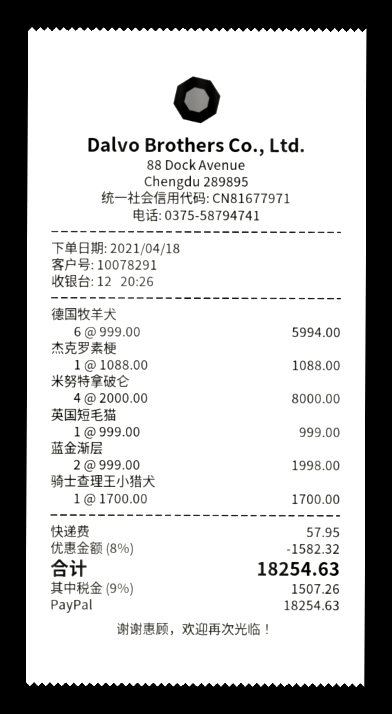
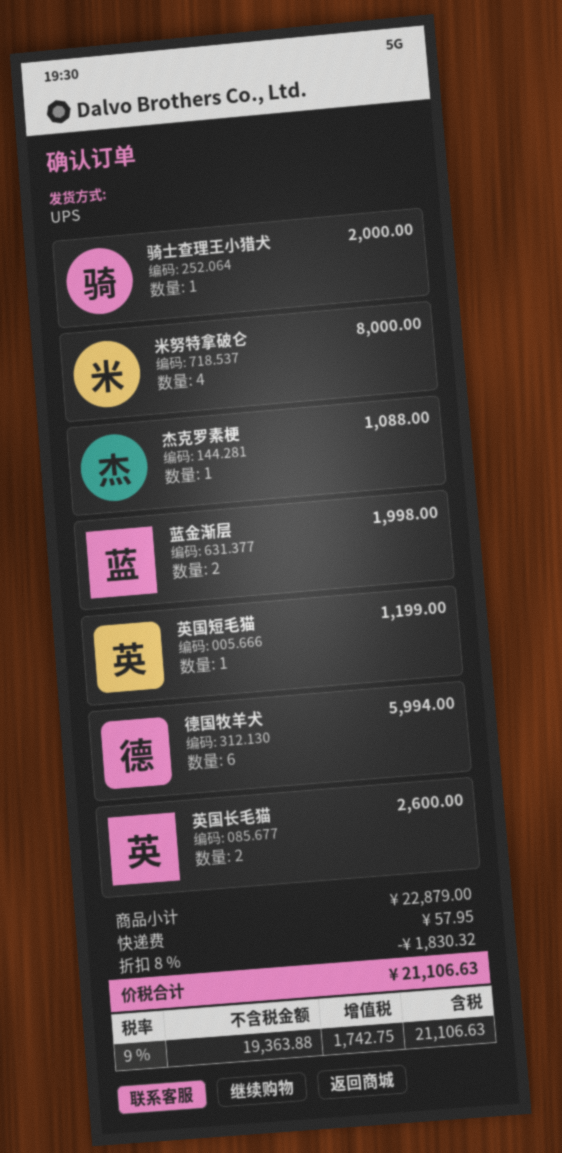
英国短毛猫: 1 for 999.00 -> 1 for 1199.00
骑士查理王小猎犬: 1 for 1700.00 -> 1 for 2000.00
英国长毛猫: none -> 2 for 2600.00
discount: 8% = 1582.32 -> 8% = 1830.32
tax: 9% = 1507.26 -> 9% = 1742.75
total: 18254.63 -> 21106.63

